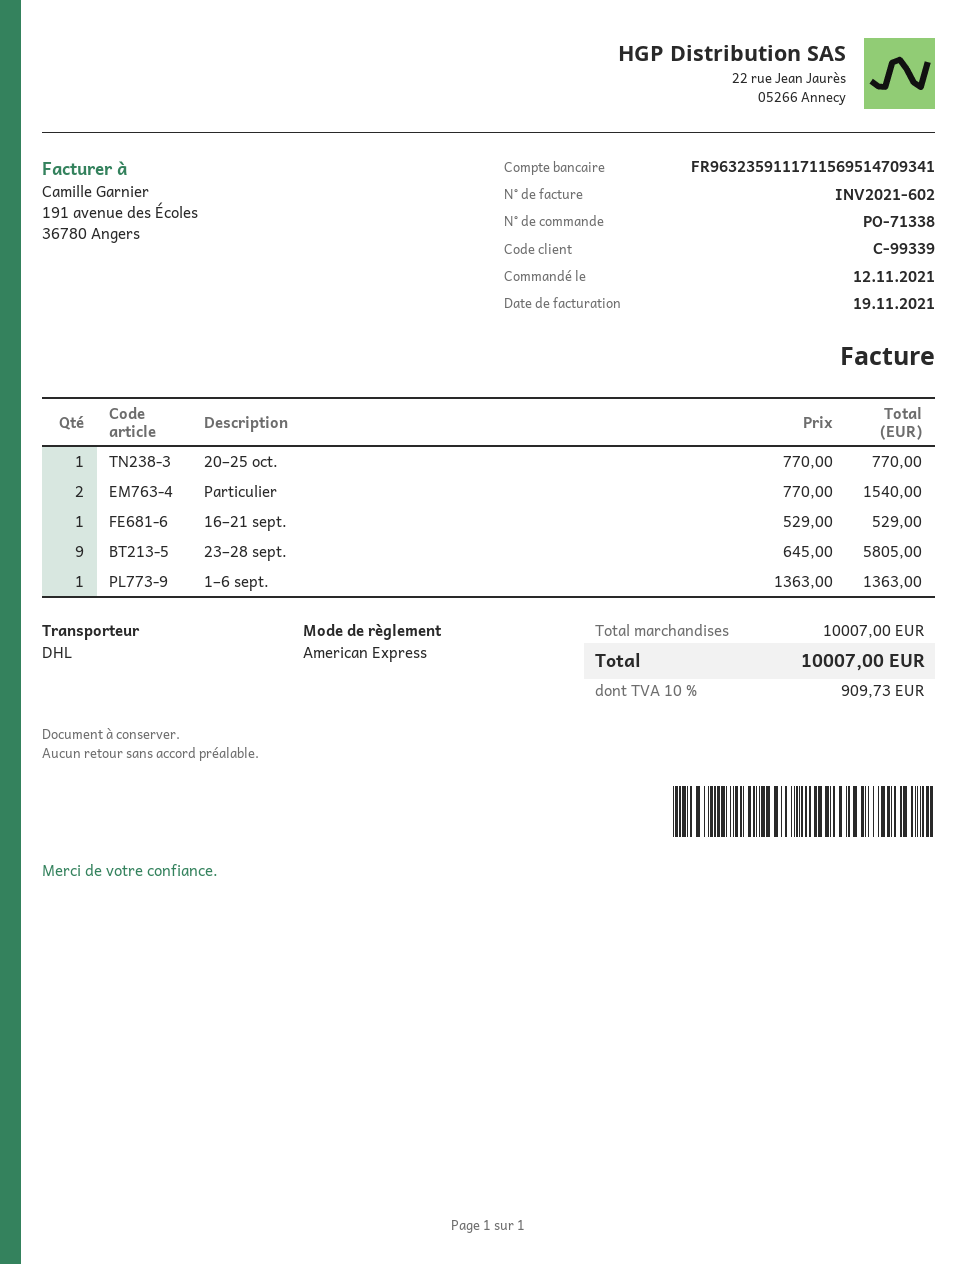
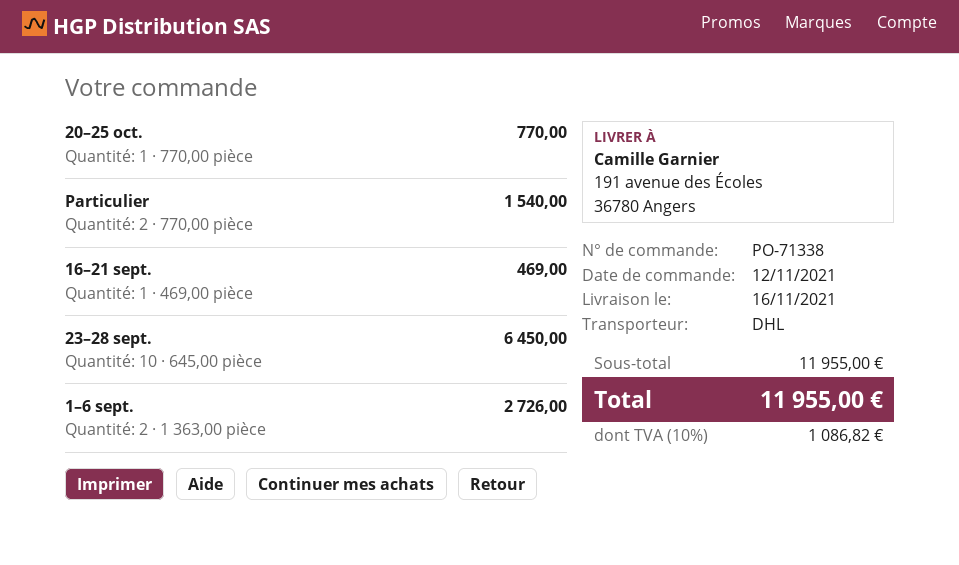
16–21 sept.: 1 x 529.00 = 529.00 -> 1 x 469.00 = 469.00
23–28 sept.: 9 x 645.00 = 5805.00 -> 10 x 645.00 = 6450.00
1–6 sept.: 1 x 1363.00 = 1363.00 -> 2 x 1363.00 = 2726.00
subtotal: 10007.00 -> 11955.00
tax: 10% = 909.73 -> 10% = 1086.82
total: 10007.00 -> 11955.00

